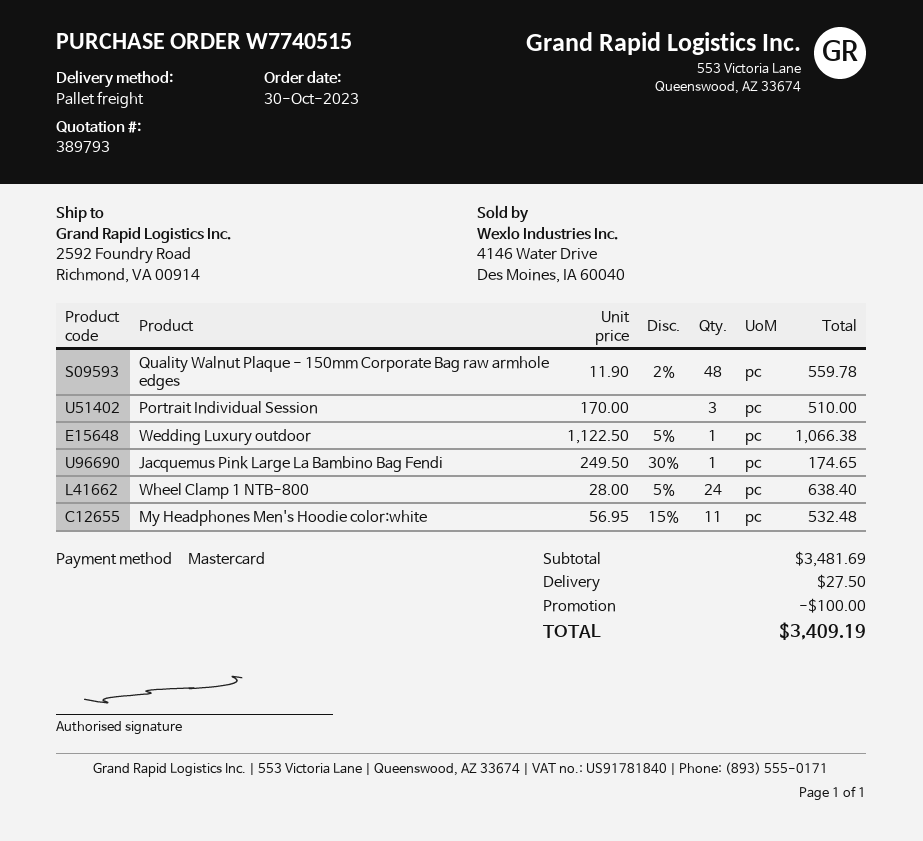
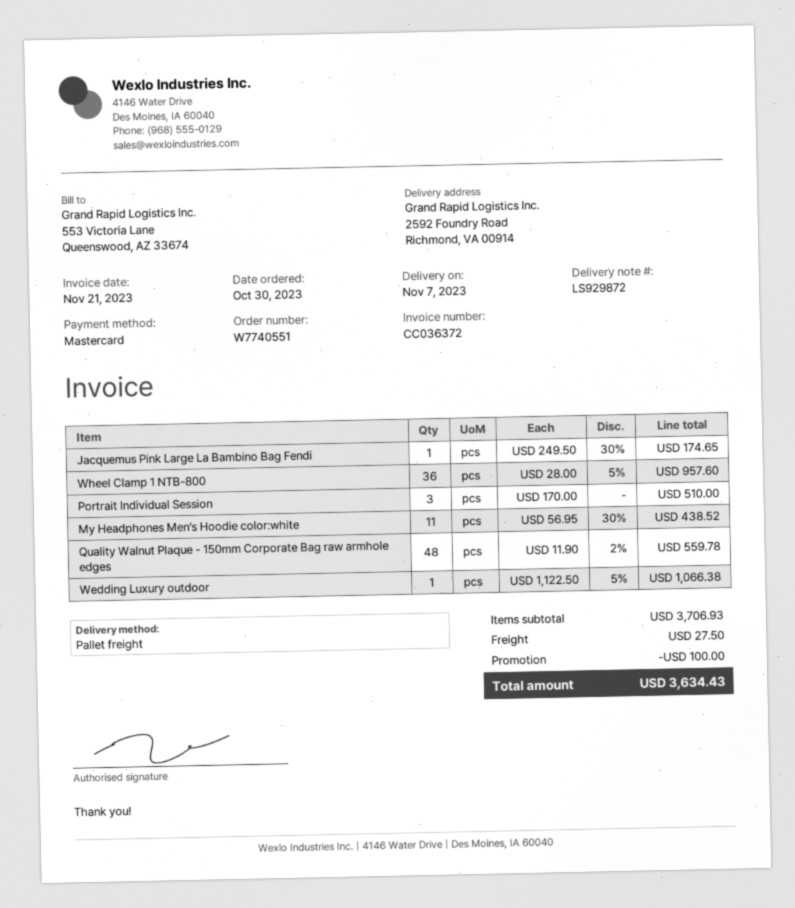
order number: W7740515 -> W7740551
Wheel Clamp 1 NTB-800: 24 x 28.00 - 5% = 638.40 -> 36 x 28.00 - 5% = 957.60
My Headphones Men's Hoodie color:white: 11 x 56.95 - 15% = 532.48 -> 11 x 56.95 - 30% = 438.52
subtotal: 3481.69 -> 3706.93
total: 3409.19 -> 3634.43

